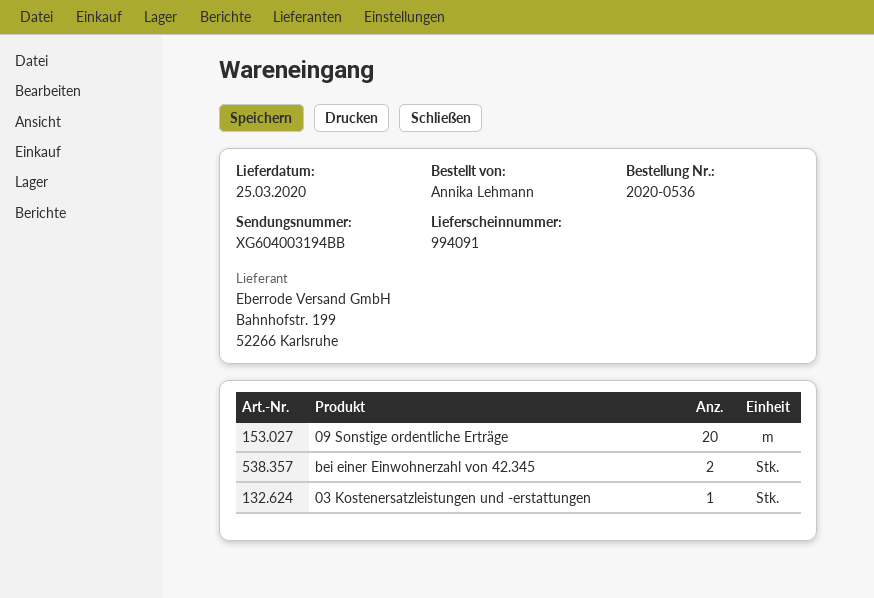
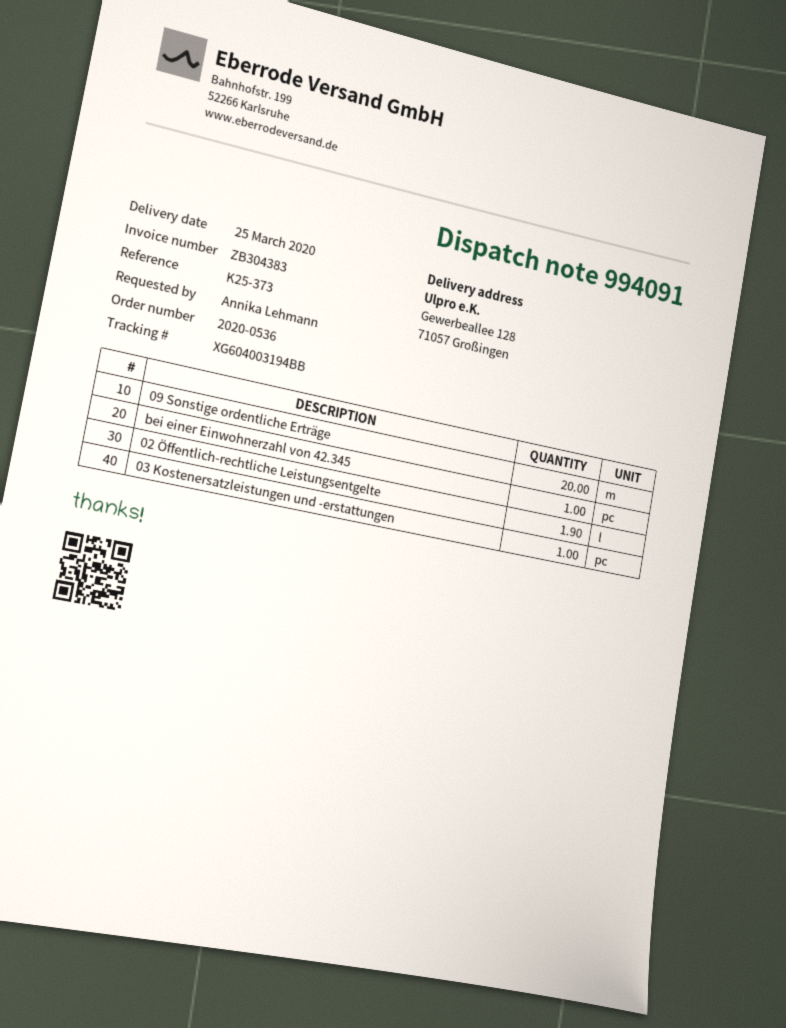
bei einer Einwohnerzahl von 42.345: 2 -> 1
02 Öffentlich-rechtliche Leistungsentgelte: none -> 1.9

